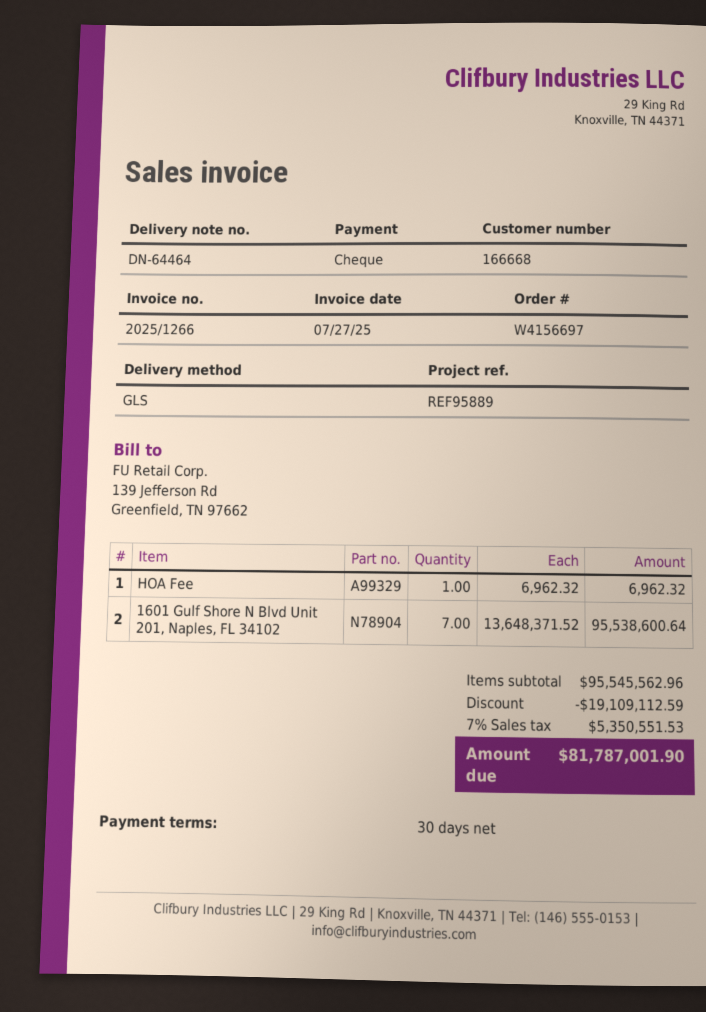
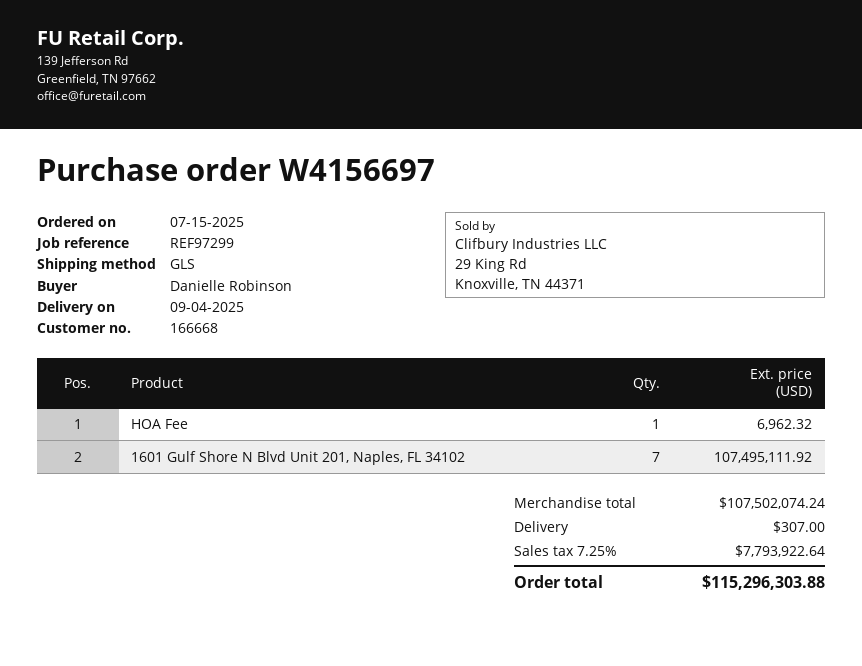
reference: REF95889 -> REF97299
1601 Gulf Shore N Blvd Unit 201, Naples, FL 34102: 7 for 95538600.64 -> 7 for 107495111.92
subtotal: 95545562.96 -> 107502074.24
discount: 19109112.59 -> none
shipping: none -> 307.00
tax: 7% = 5350551.53 -> 7.25% = 7793922.64
total: 81787001.90 -> 115296303.88

